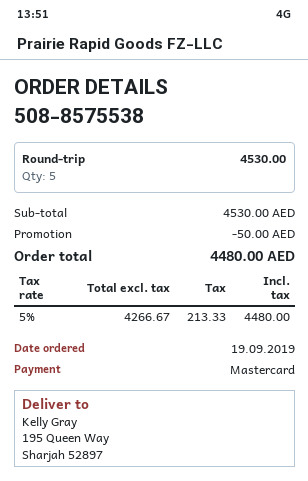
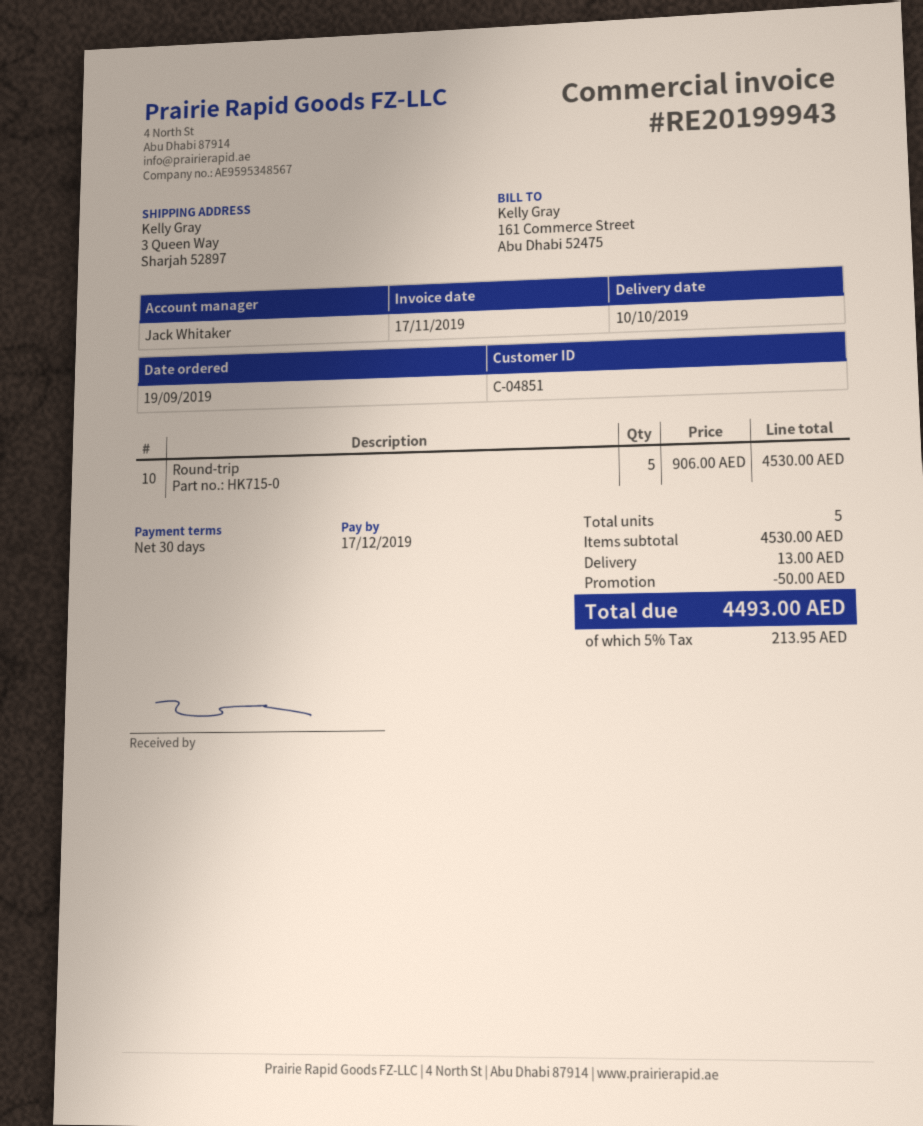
ship to: 195 Queen Way, Sharjah 52897 -> 3 Queen Way, Sharjah 52897
shipping: none -> 13.00
tax: 5% = 213.33 -> 5% = 213.95
total: 4480.00 -> 4493.00

